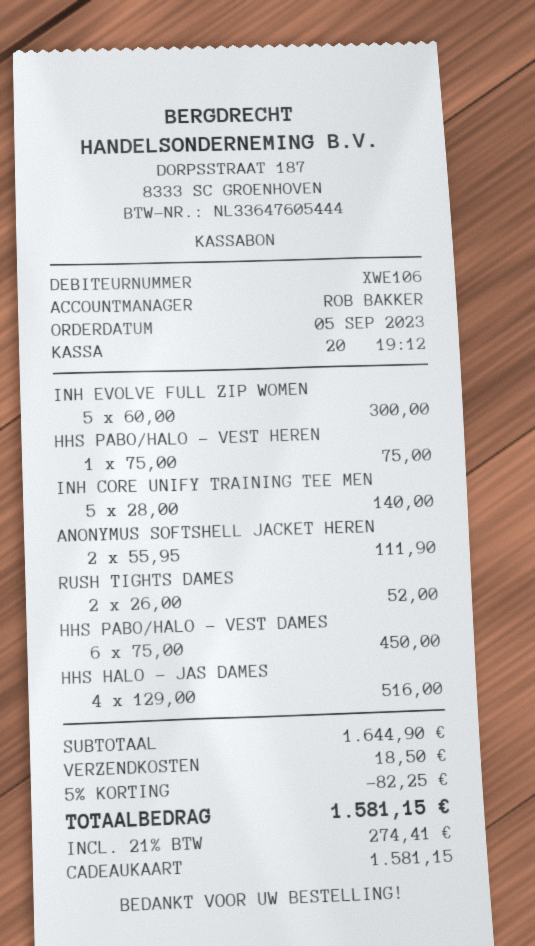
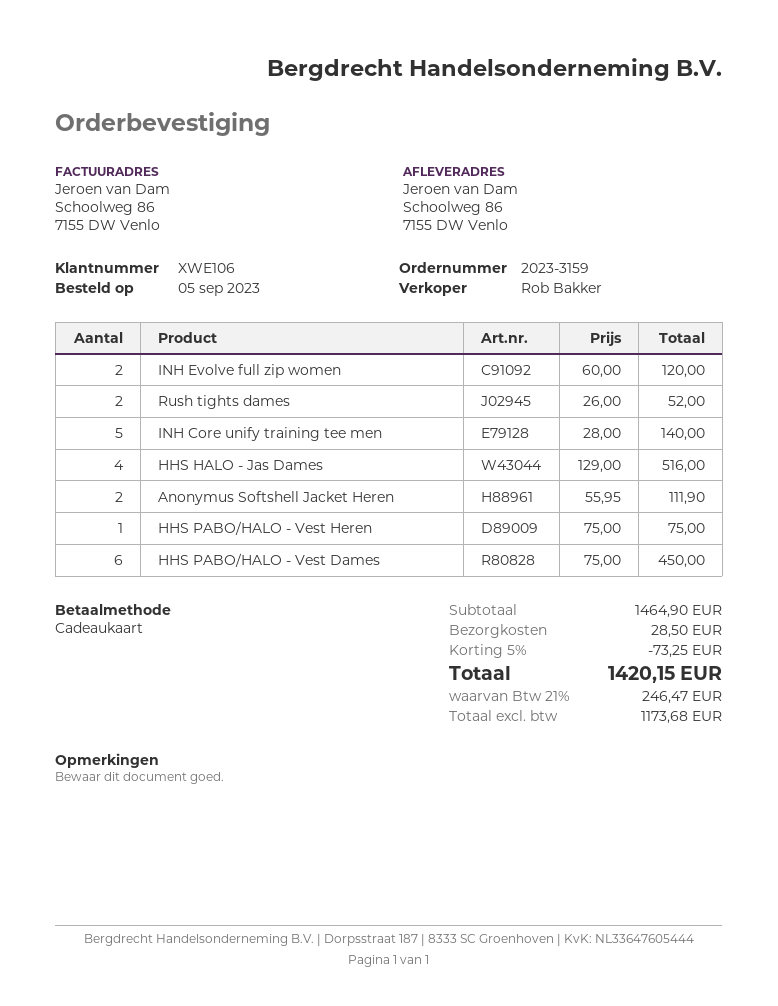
INH EVOLVE FULL ZIP WOMEN: 5 x 60.00 = 300.00 -> 2 x 60.00 = 120.00
subtotal: 1644.90 -> 1464.90
discount: 5% = 82.25 -> 5% = 73.25
shipping: 18.50 -> 28.50
tax: 21% = 274.41 -> 21% = 246.47
total: 1581.15 -> 1420.15

